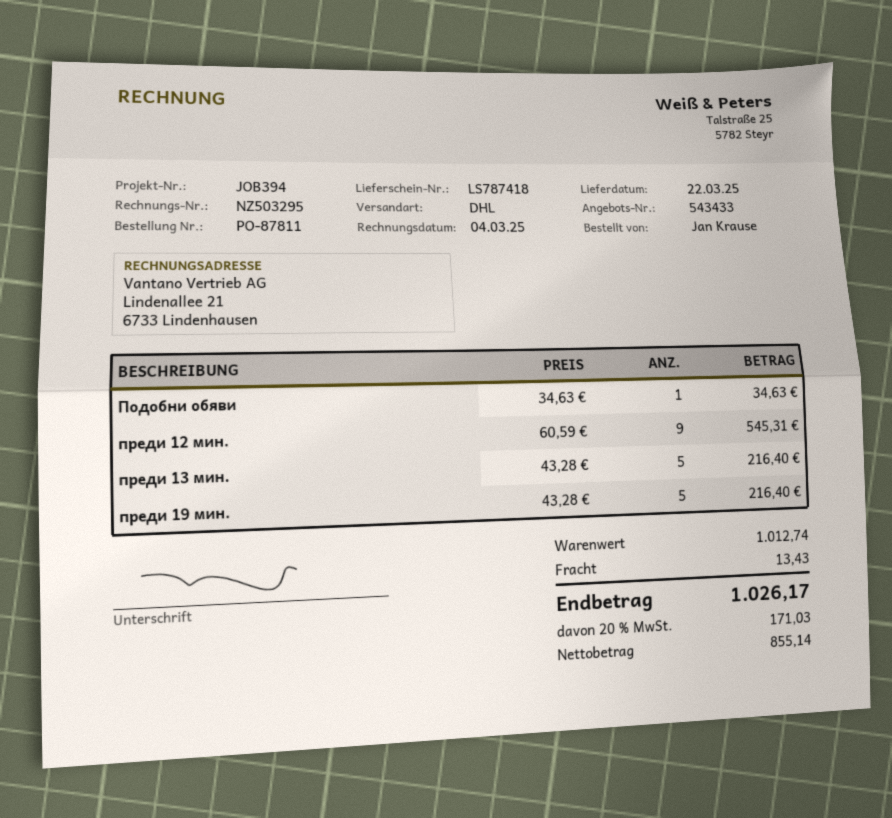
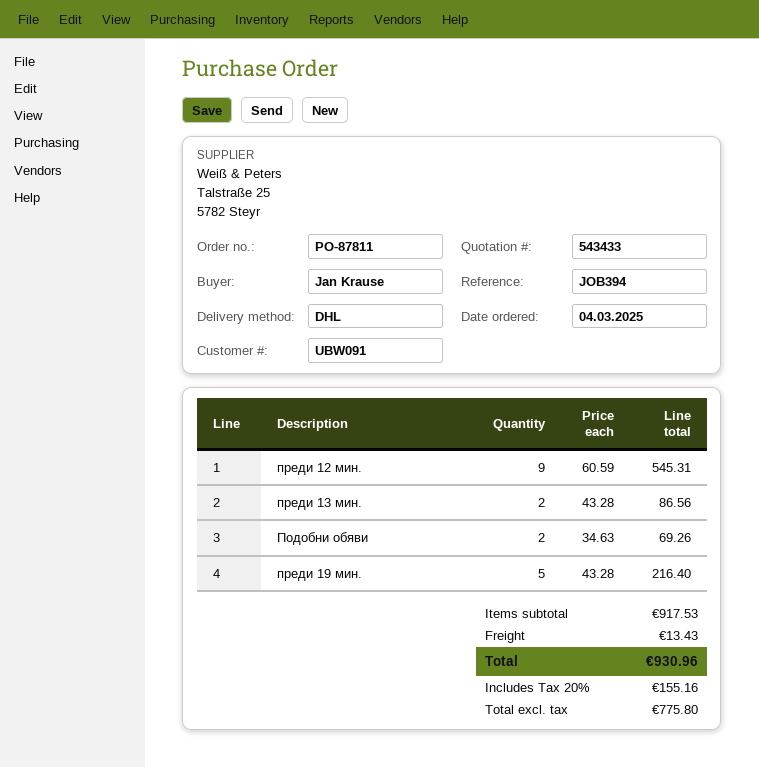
Подобни обяви: 1 x 34.63 = 34.63 -> 2 x 34.63 = 69.26
преди 13 мин.: 5 x 43.28 = 216.40 -> 2 x 43.28 = 86.56
subtotal: 1012.74 -> 917.53
net: 855.14 -> 775.80
tax: 20% = 171.03 -> 20% = 155.16
total: 1026.17 -> 930.96

